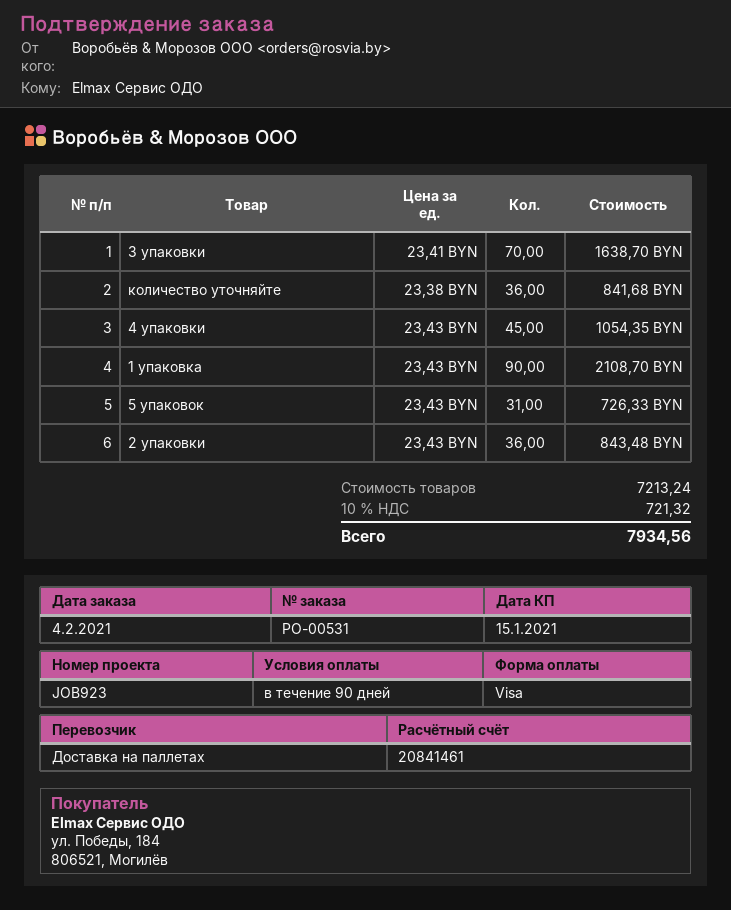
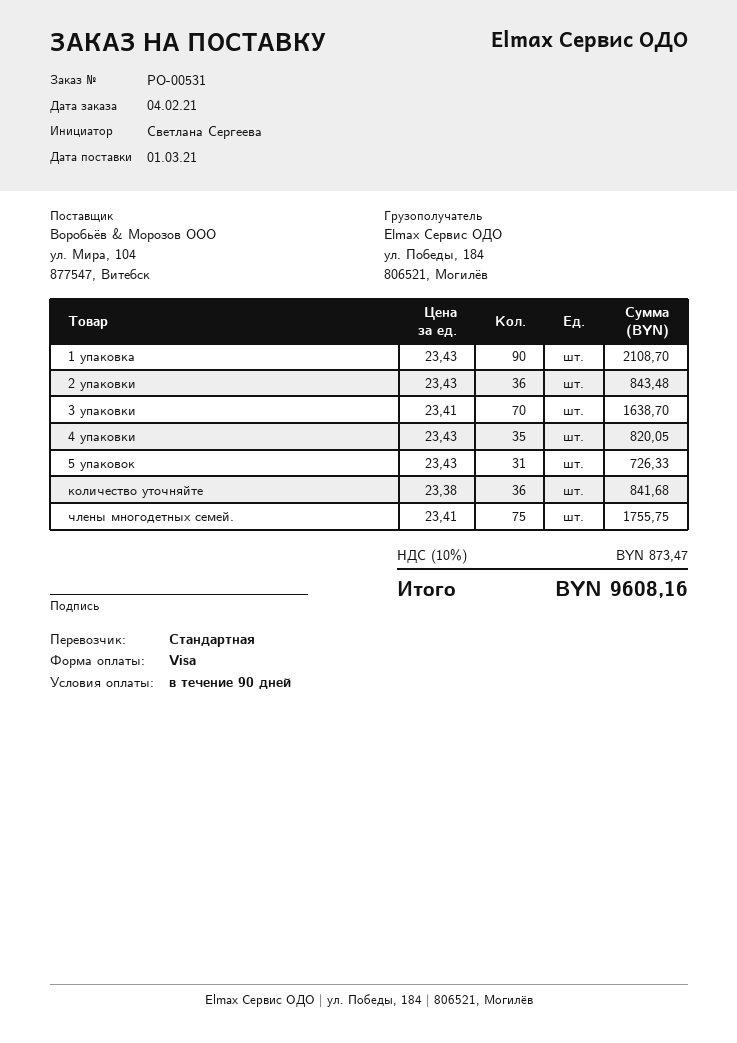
shipping method: pallet freight -> standard
4 упаковки: 45 x 23.43 = 1054.35 -> 35 x 23.43 = 820.05
члены многодетных семей.: none -> 75 x 23.41 = 1755.75
tax: 10% = 721.32 -> 10% = 873.47
total: 7934.56 -> 9608.16

